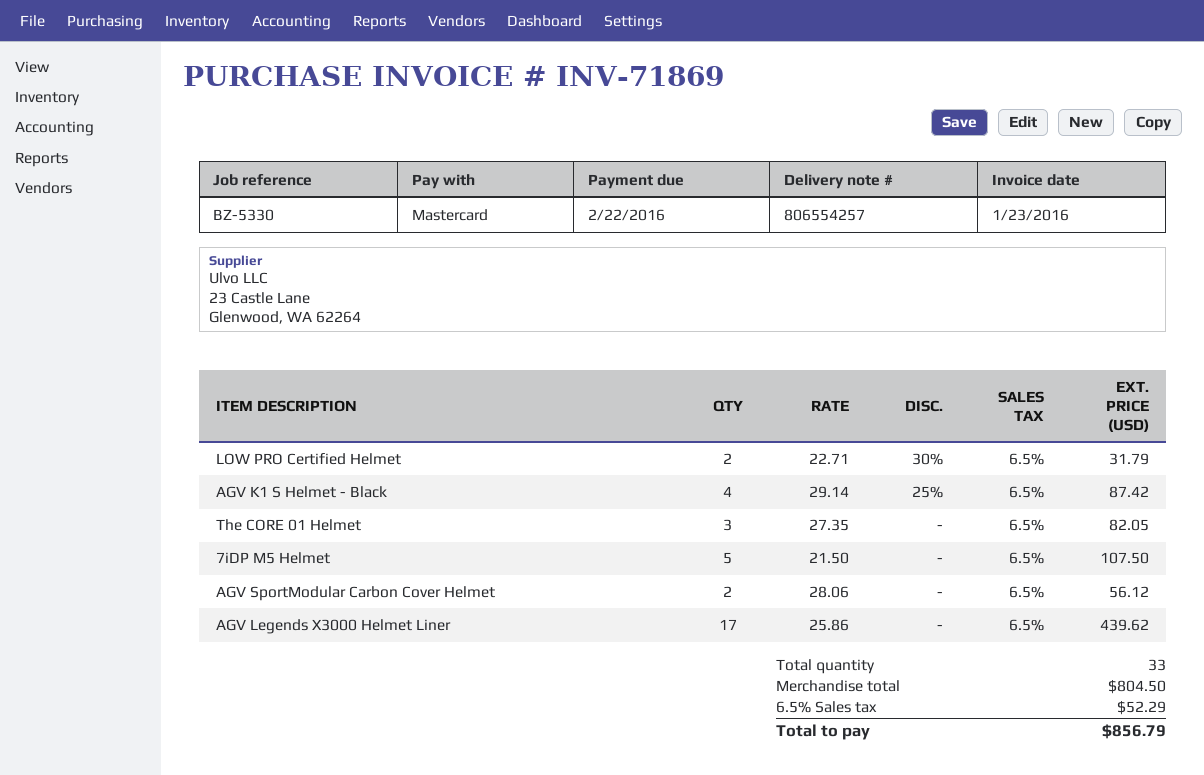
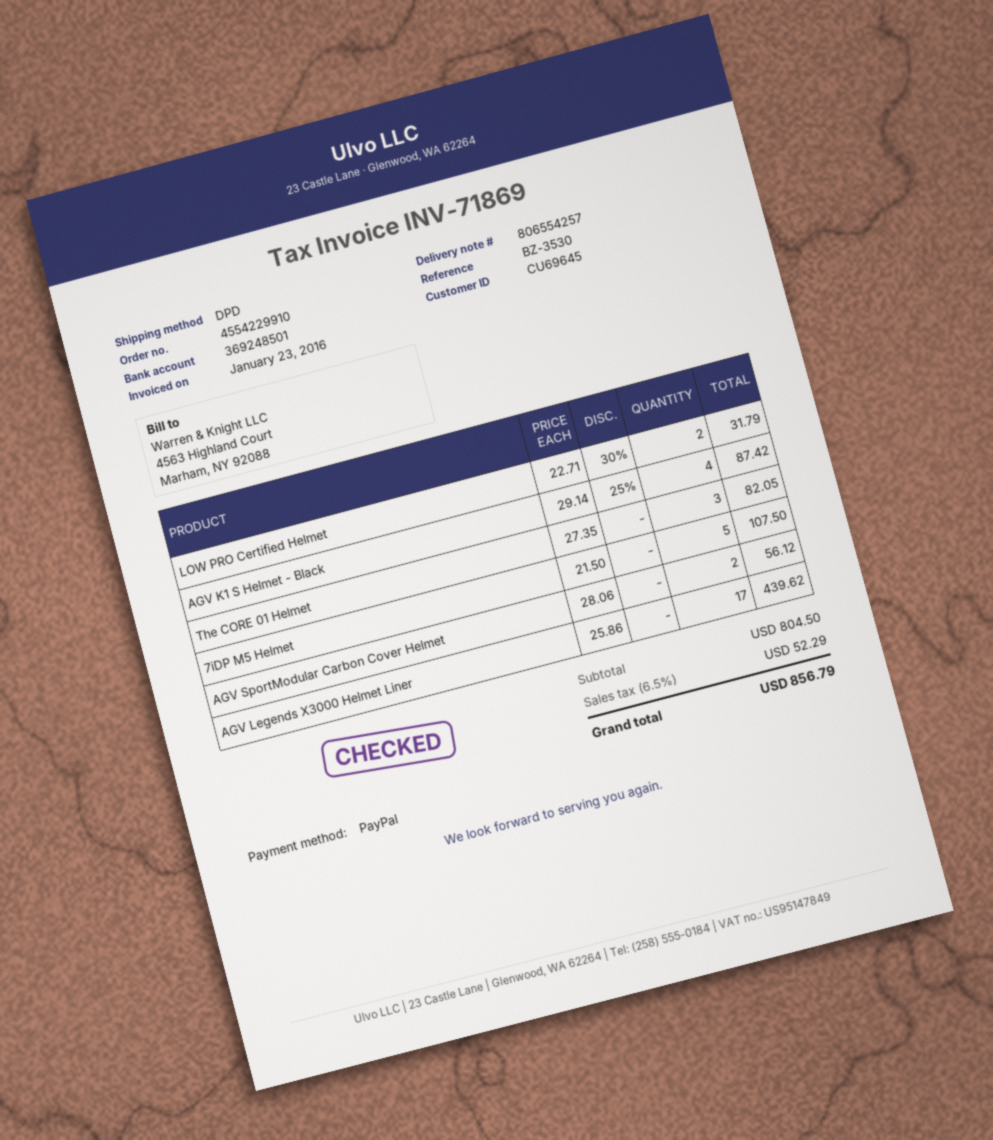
reference: BZ-5330 -> BZ-3530
payment method: Mastercard -> PayPal

